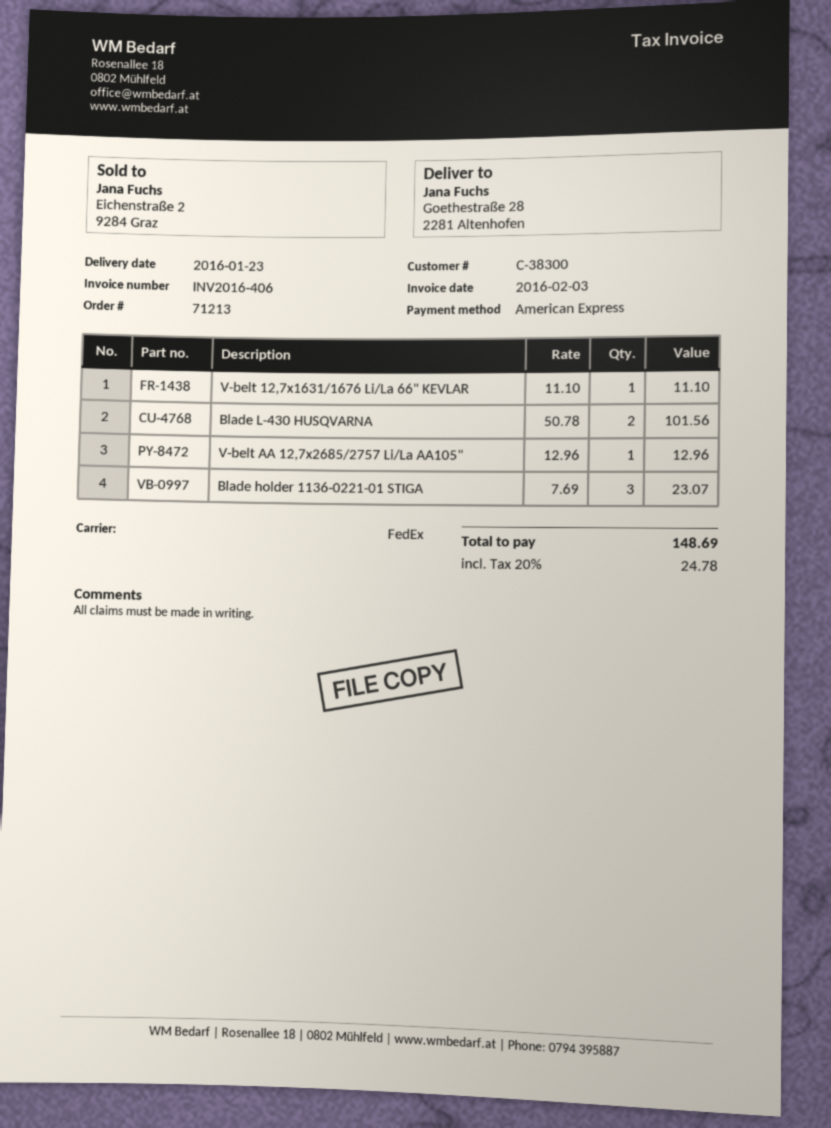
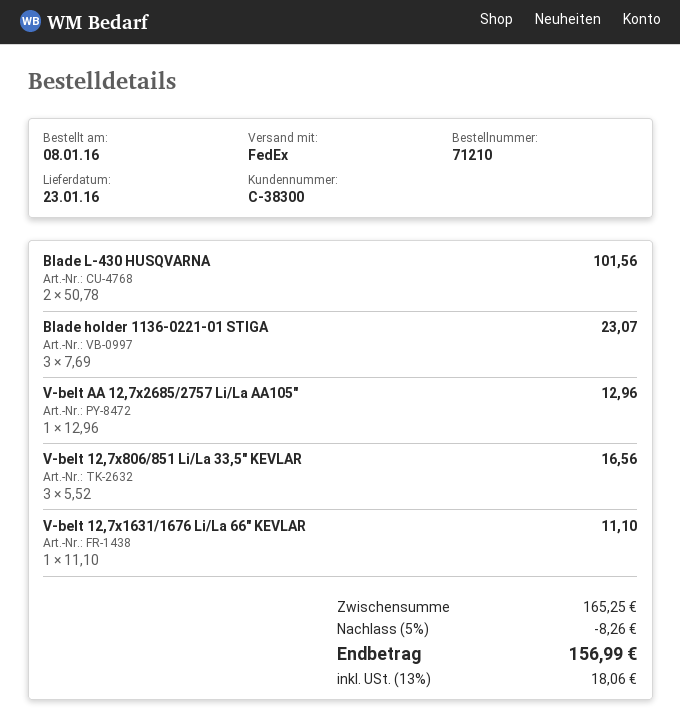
order number: 71213 -> 71210
V-belt 12,7x806/851 Li/La 33,5" KEVLAR: none -> 3 x 5.52 = 16.56
discount: none -> 5% = 8.26
tax: 20% = 24.78 -> 13% = 18.06
total: 148.69 -> 156.99

